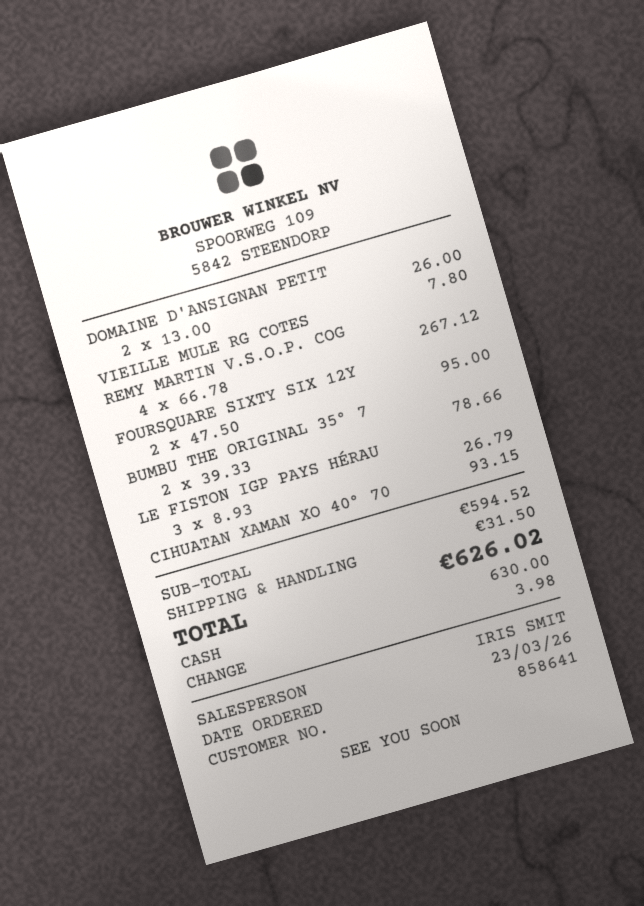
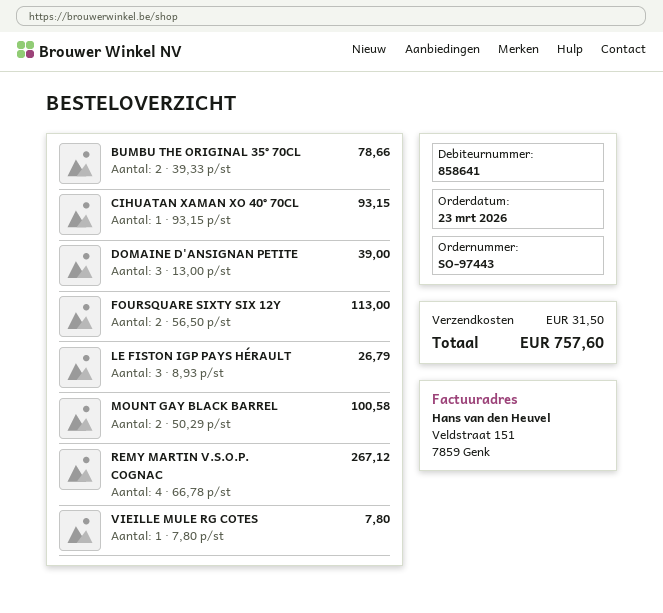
DOMAINE D'ANSIGNAN PETIT: 2 x 13.00 = 26.00 -> 3 x 13.00 = 39.00
FOURSQUARE SIXTY SIX 12Y: 2 x 47.50 = 95.00 -> 2 x 56.50 = 113.00
MOUNT GAY BLACK BARREL: none -> 2 x 50.29 = 100.58
total: 626.02 -> 757.60

